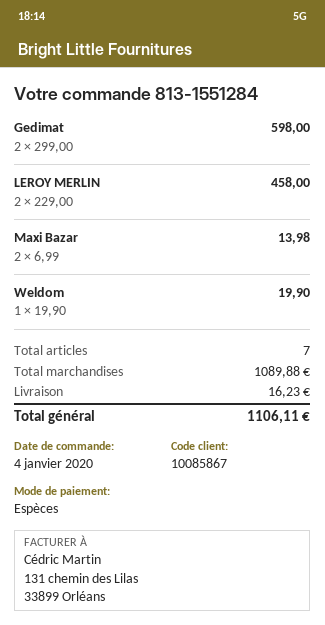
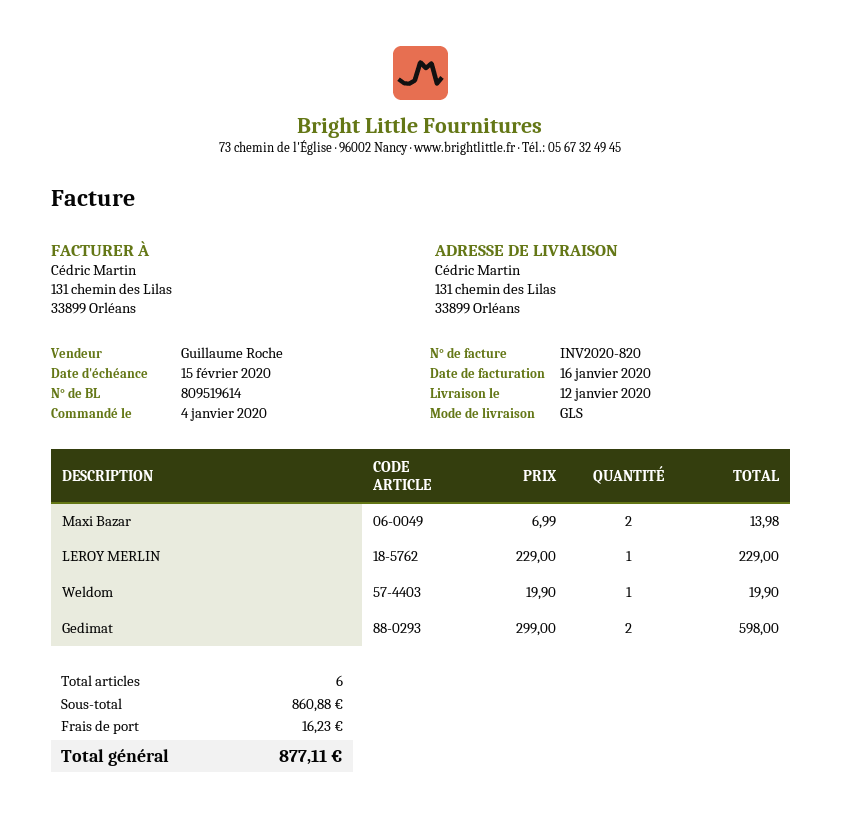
LEROY MERLIN: 2 x 229.00 = 458.00 -> 1 x 229.00 = 229.00
total quantity: 7 -> 6
subtotal: 1089.88 -> 860.88
total: 1106.11 -> 877.11

